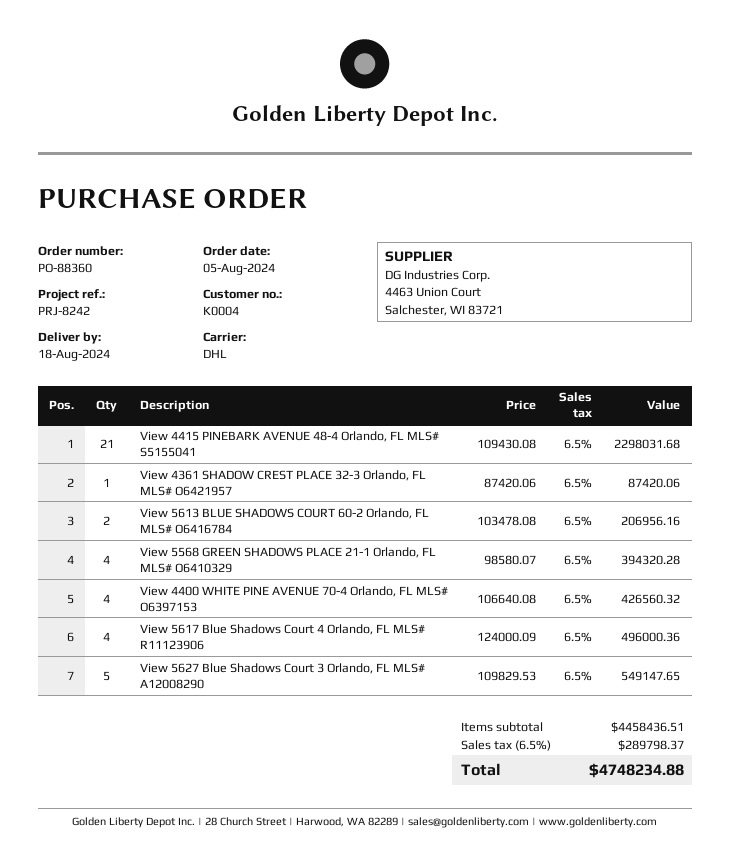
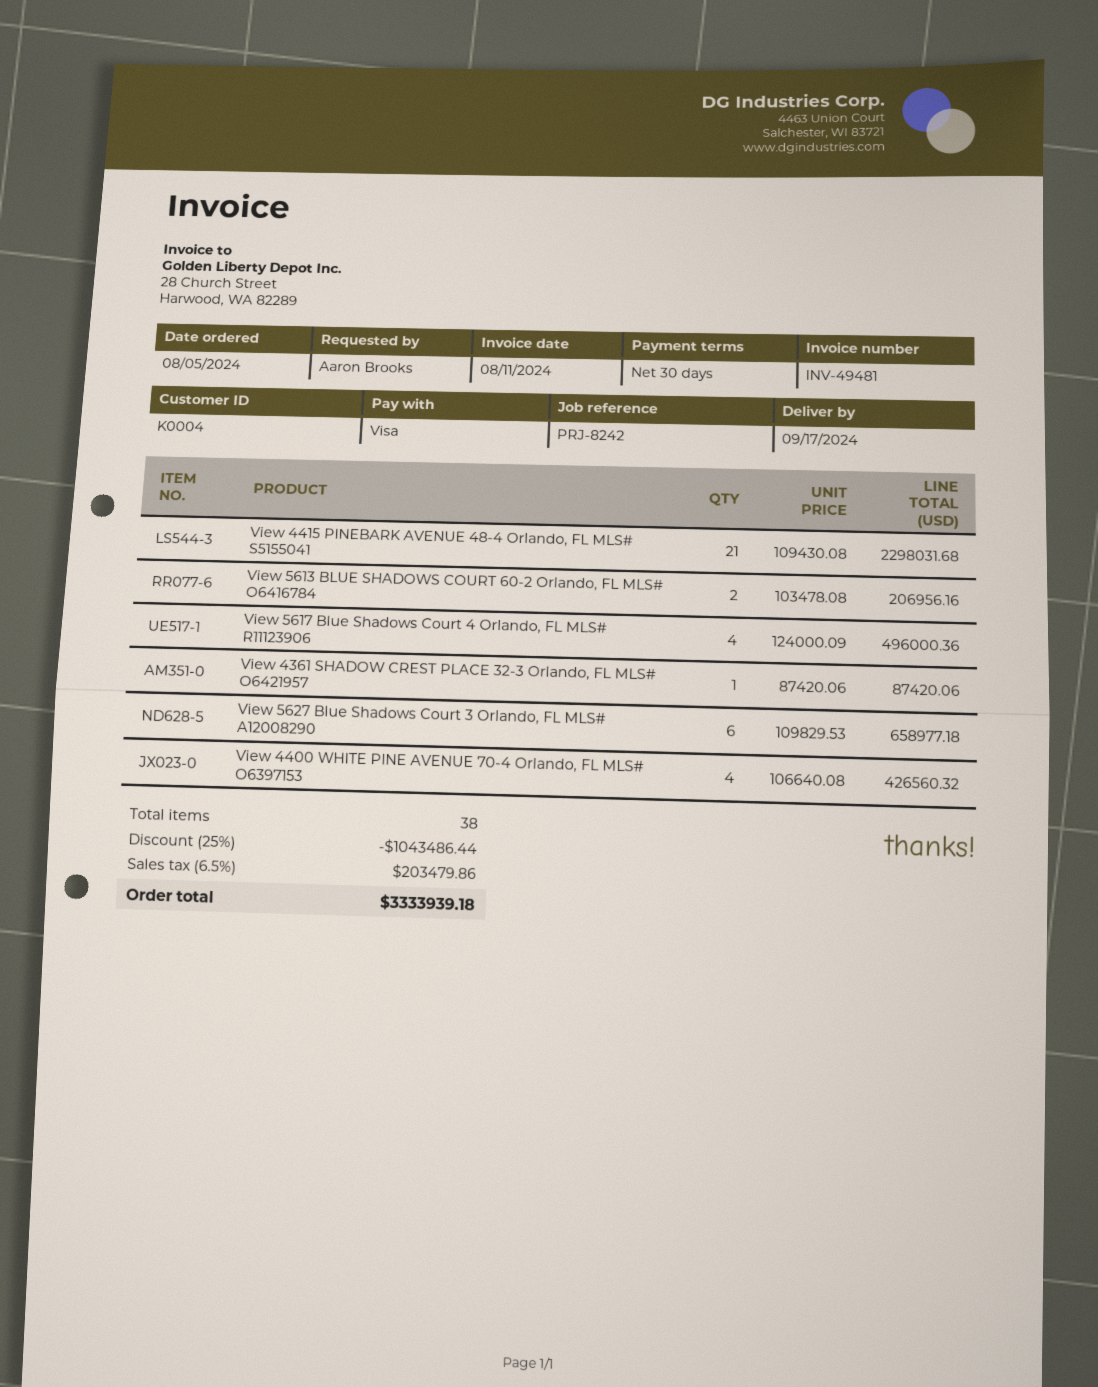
delivery date: 2024-08-18 -> 2024-09-17
View 5568 GREEN SHADOWS PLACE 21-1 Orlando, FL MLS# O6410329: 4 x 98580.07 = 394320.28 -> none
View 5627 Blue Shadows Court 3 Orlando, FL MLS# A12008290: 5 x 109829.53 = 549147.65 -> 6 x 109829.53 = 658977.18
discount: none -> 25% = 1043486.44
tax: 6.5% = 289798.37 -> 6.5% = 203479.86
total: 4748234.88 -> 3333939.18

